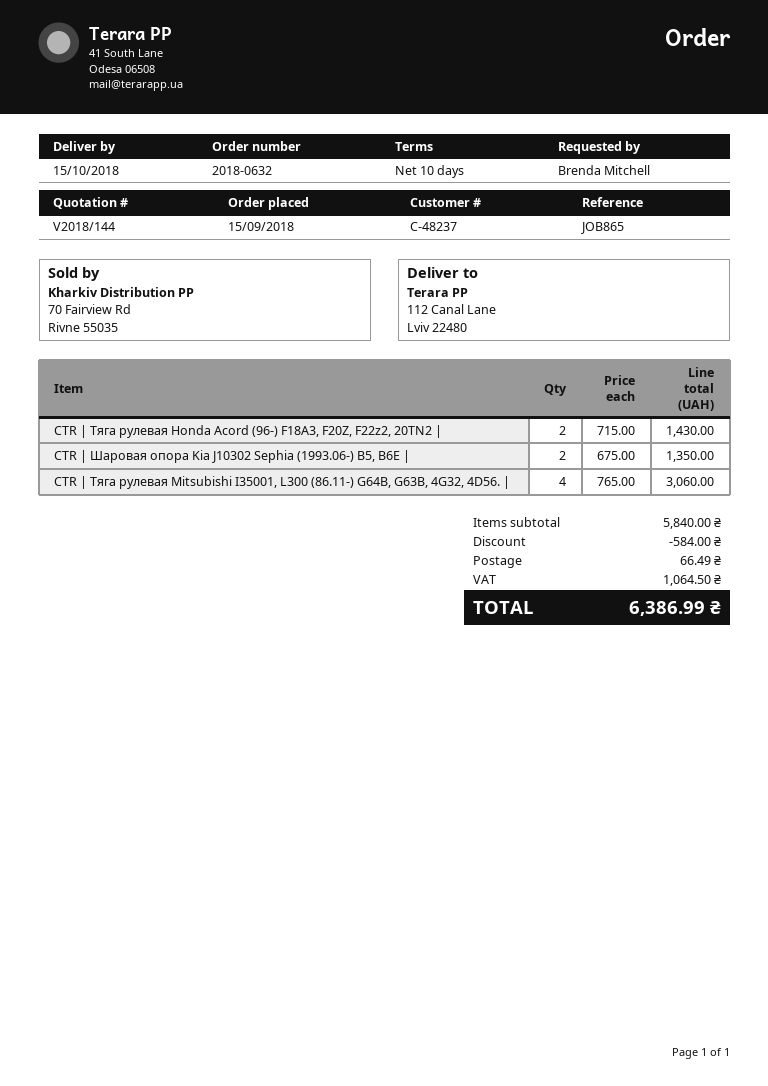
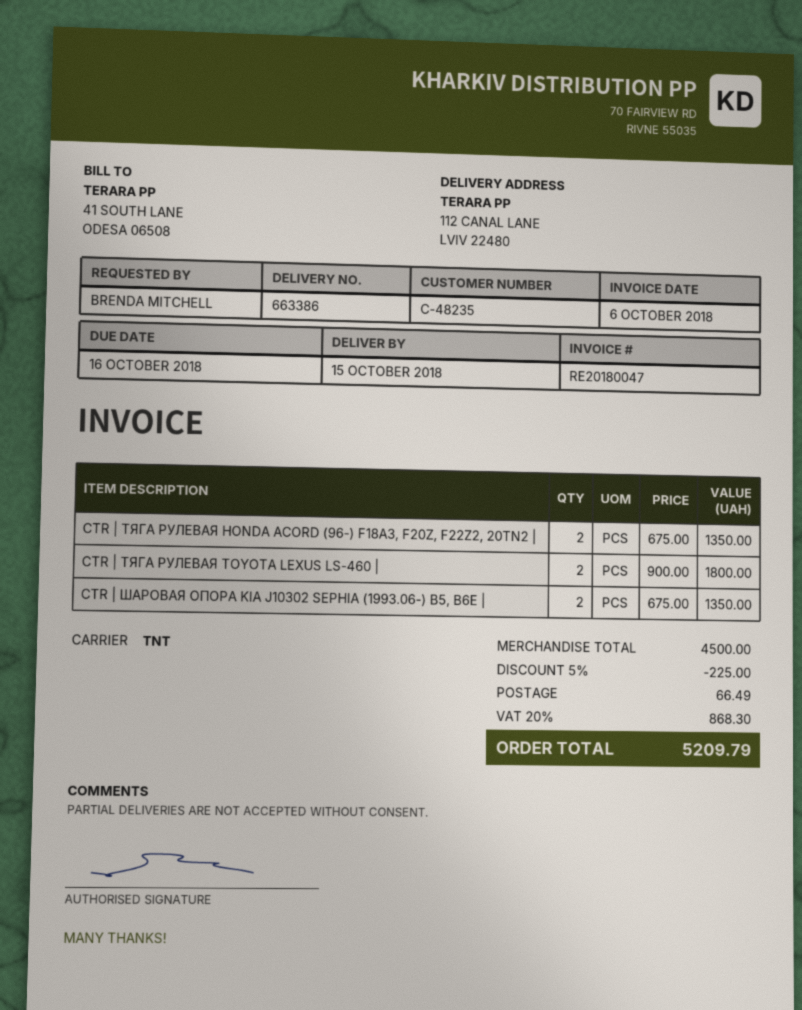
customer number: C-48237 -> C-48235
CTR | Тяга рулевая Honda Acord (96-) F18A3, F20Z, F22z2, 20TN2 |: 2 x 715.00 = 1430.00 -> 2 x 675.00 = 1350.00
CTR | Тяга рулевая Mitsubishi I35001, L300 (86.11-) G64B, G63B, 4G32, 4D56. |: 4 x 765.00 = 3060.00 -> none
CTR | ТЯГА РУЛЕВАЯ TOYOTA LEXUS LS-460 |: none -> 2 x 900.00 = 1800.00
subtotal: 5840.00 -> 4500.00
discount: 584.00 -> 225.00
tax: 1064.50 -> 868.30
total: 6386.99 -> 5209.79

